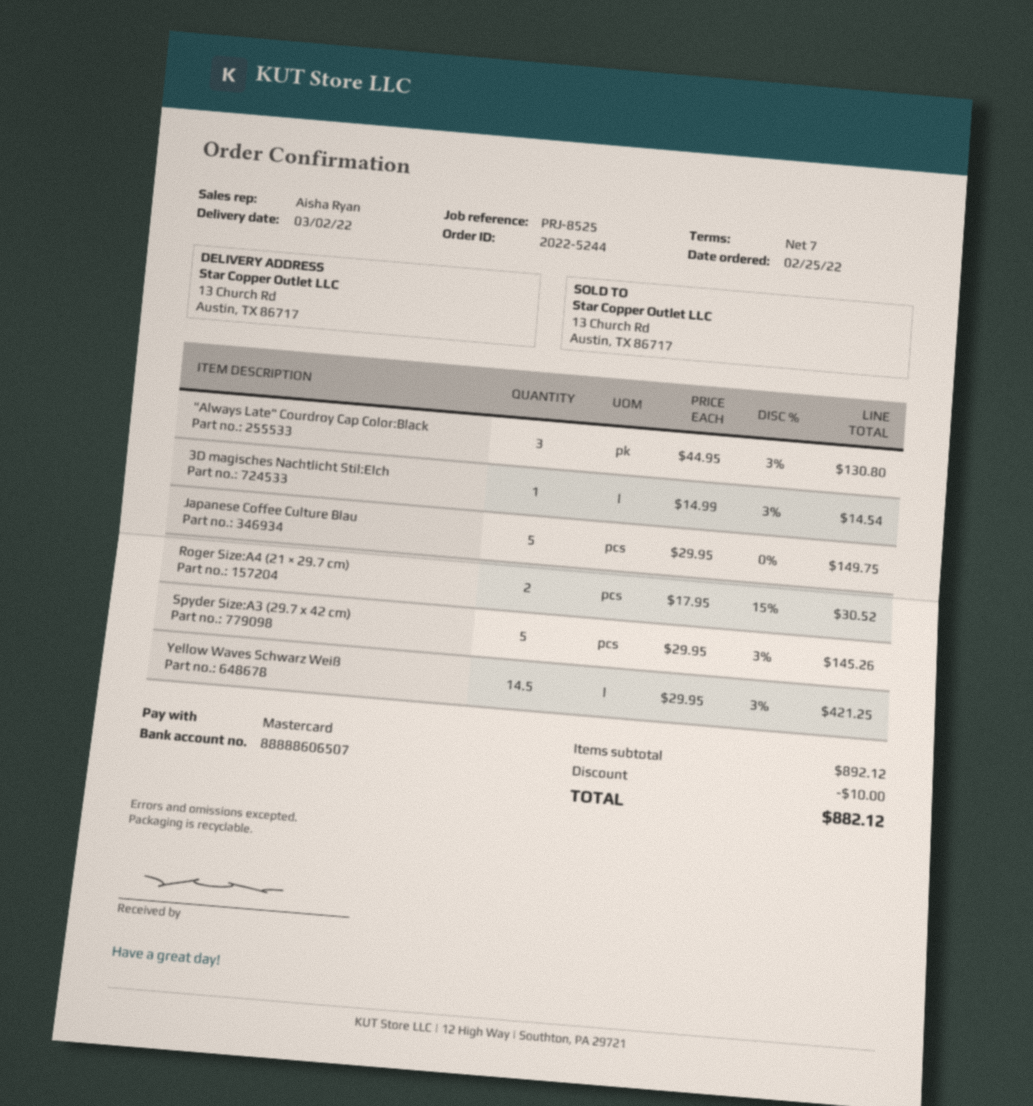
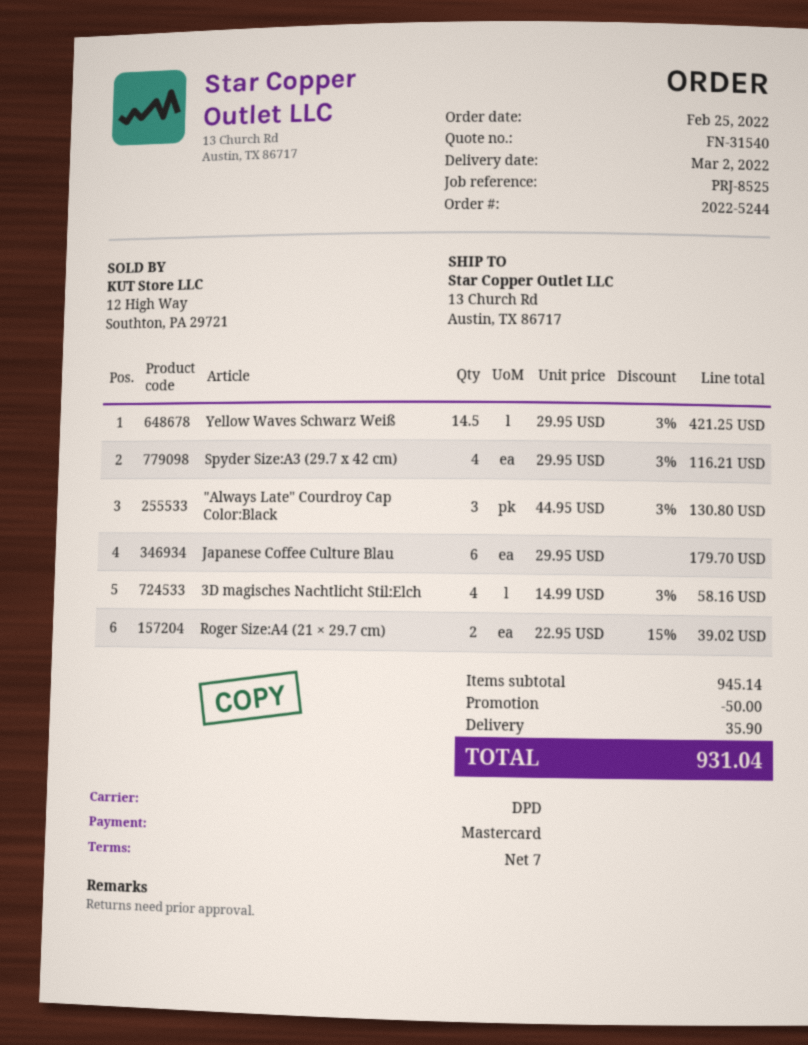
3D magisches Nachtlicht Stil:Elch: 1 x 14.99 - 3% = 14.54 -> 4 x 14.99 - 3% = 58.16
Japanese Coffee Culture Blau: 5 x 29.95 = 149.75 -> 6 x 29.95 = 179.70
Roger Size:A4 (21 × 29.7 cm): 2 x 17.95 - 15% = 30.52 -> 2 x 22.95 - 15% = 39.02
Spyder Size:A3 (29.7 x 42 cm): 5 x 29.95 - 3% = 145.26 -> 4 x 29.95 - 3% = 116.21
subtotal: 892.12 -> 945.14
discount: 10.00 -> 50.00
shipping: none -> 35.90
total: 882.12 -> 931.04

